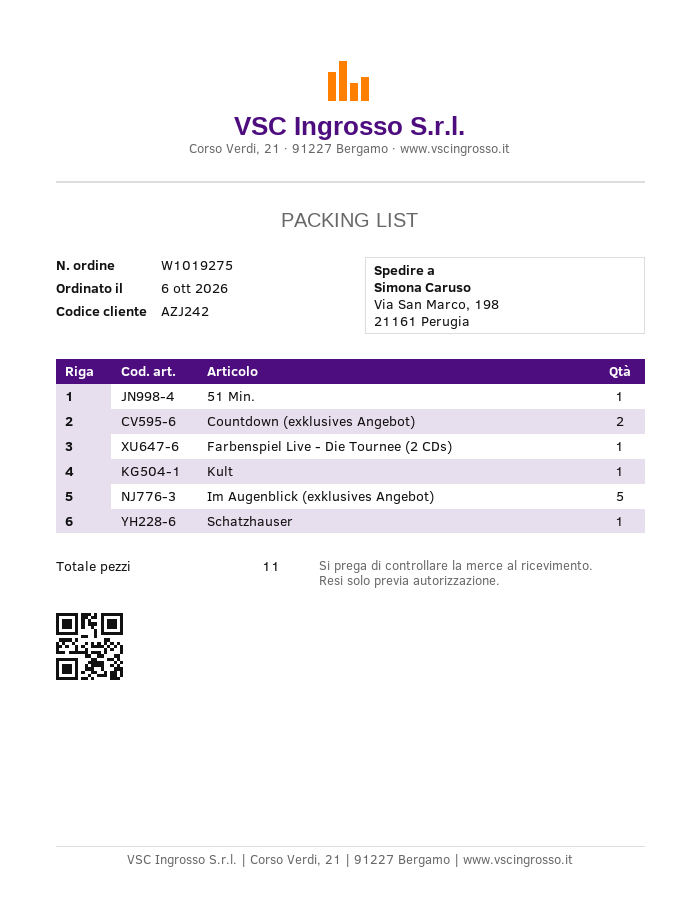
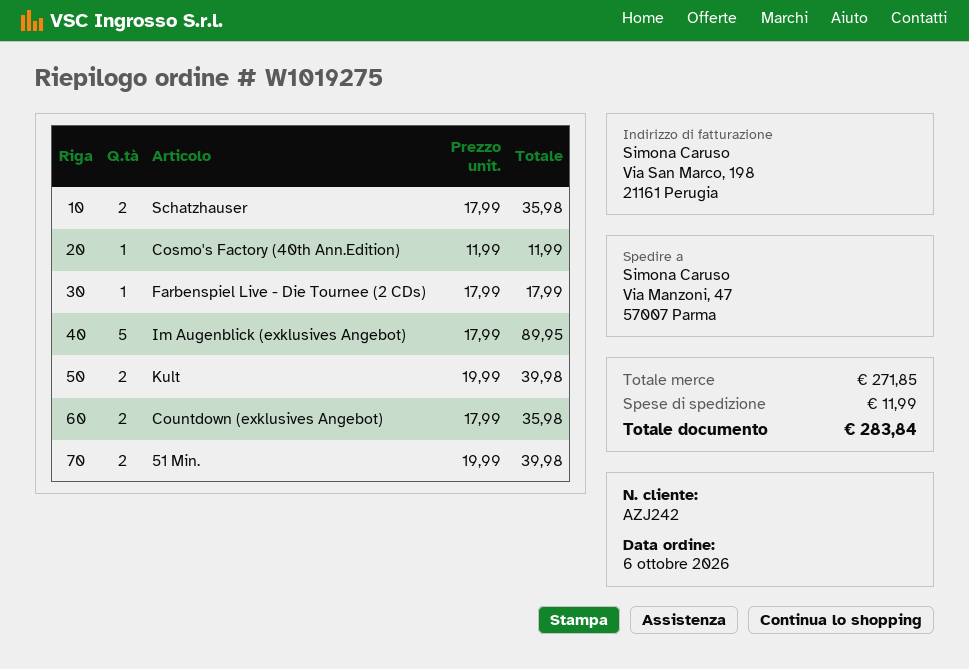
ship to: Via San Marco, 198, 21161 Perugia -> Via Manzoni, 47, 57007 Parma
51 Min.: 1 -> 2
Kult: 1 -> 2
Schatzhauser: 1 -> 2
Cosmo's Factory (40th Ann.Edition): none -> 1

